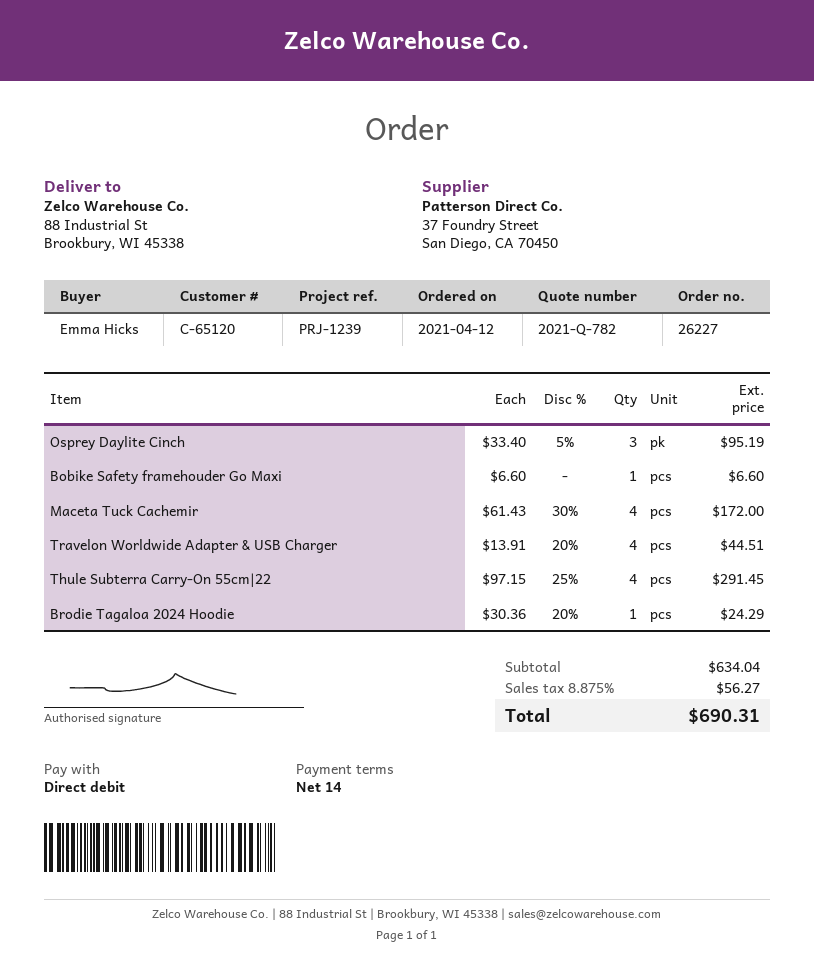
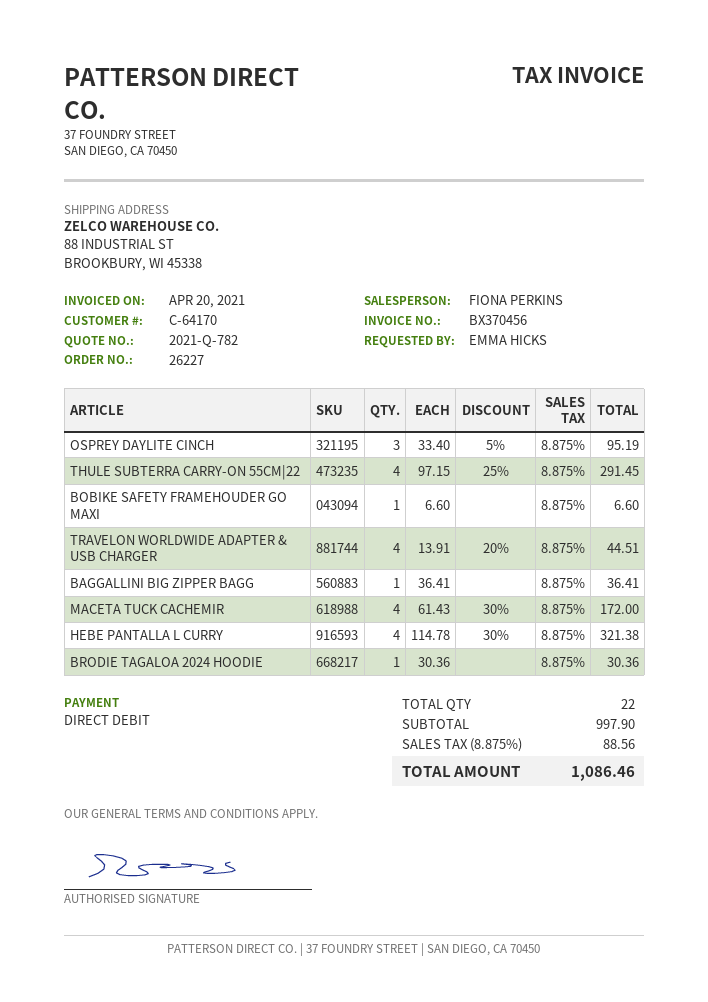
customer number: C-65120 -> C-64170
Brodie Tagaloa 2024 Hoodie: 1 x 30.36 - 20% = 24.29 -> 1 x 30.36 = 30.36
BAGGALLINI BIG ZIPPER BAGG: none -> 1 x 36.41 = 36.41
HEBE PANTALLA L CURRY: none -> 4 x 114.78 - 30% = 321.38
subtotal: 634.04 -> 997.90
tax: 8.875% = 56.27 -> 8.875% = 88.56
total: 690.31 -> 1086.46

